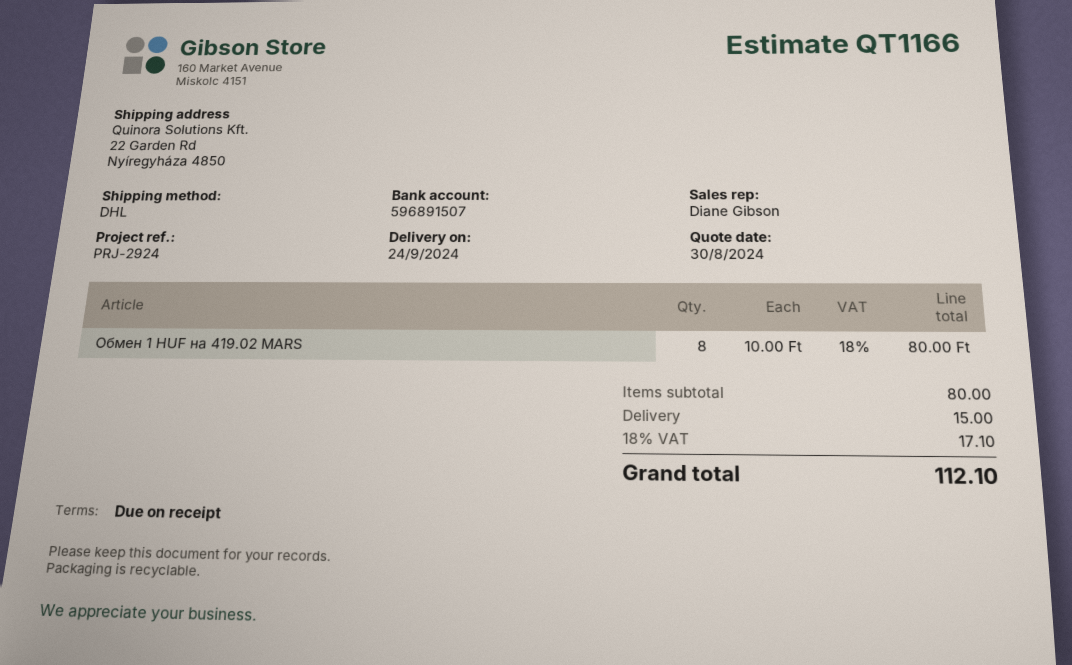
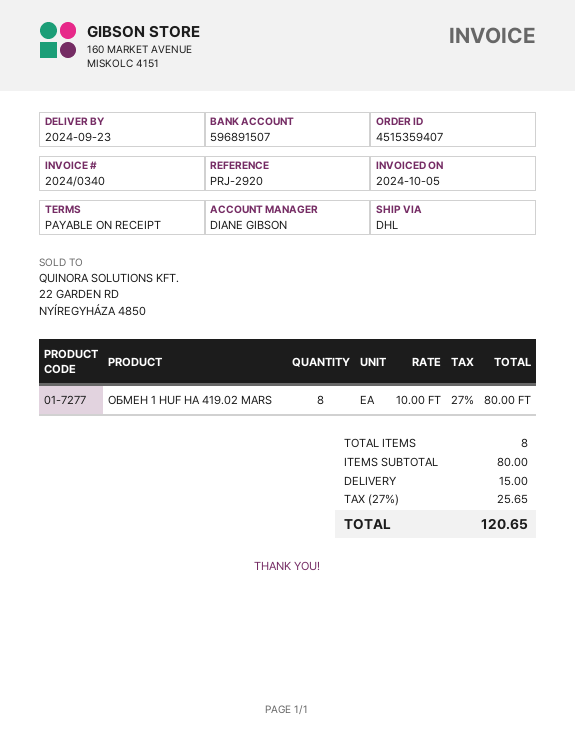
delivery date: 2024-09-24 -> 2024-09-23
reference: PRJ-2924 -> PRJ-2920
tax: 18% = 17.10 -> 27% = 25.65
total: 112.10 -> 120.65

